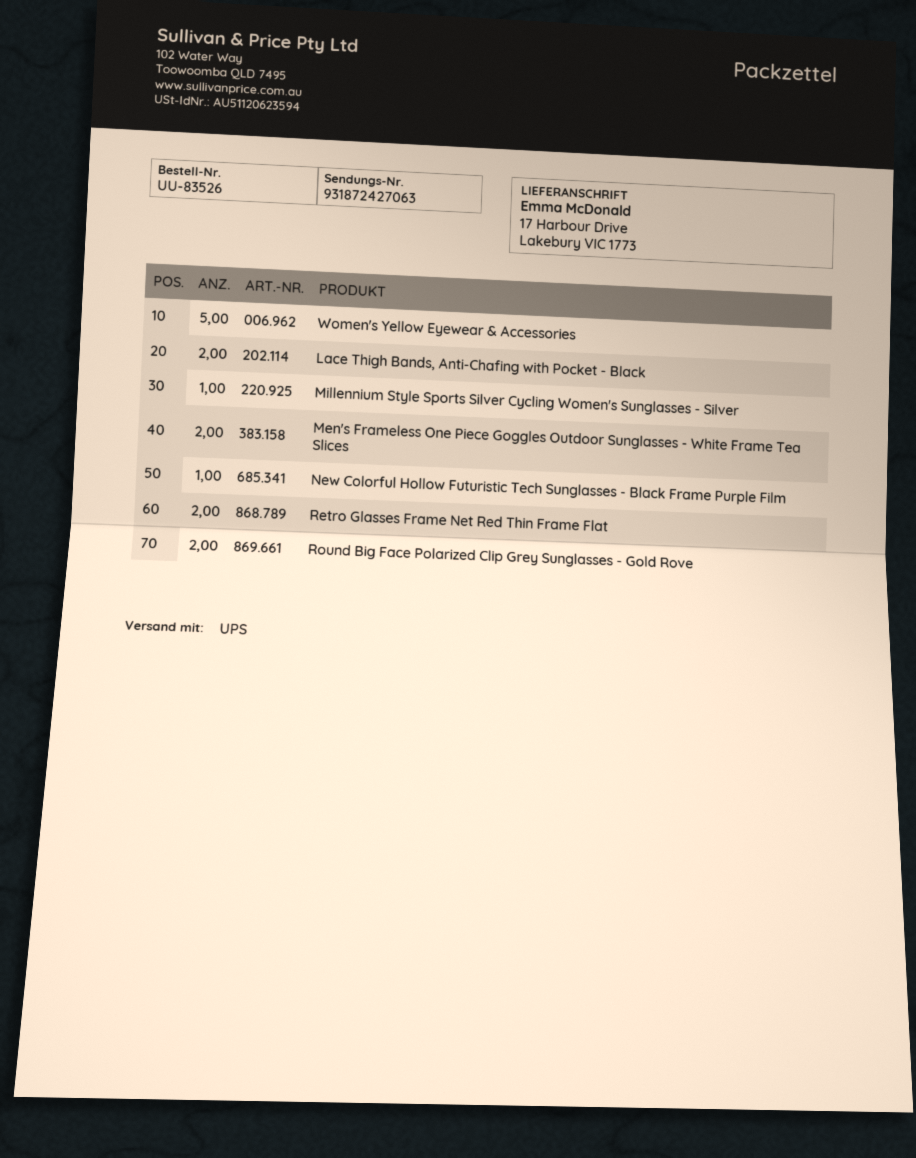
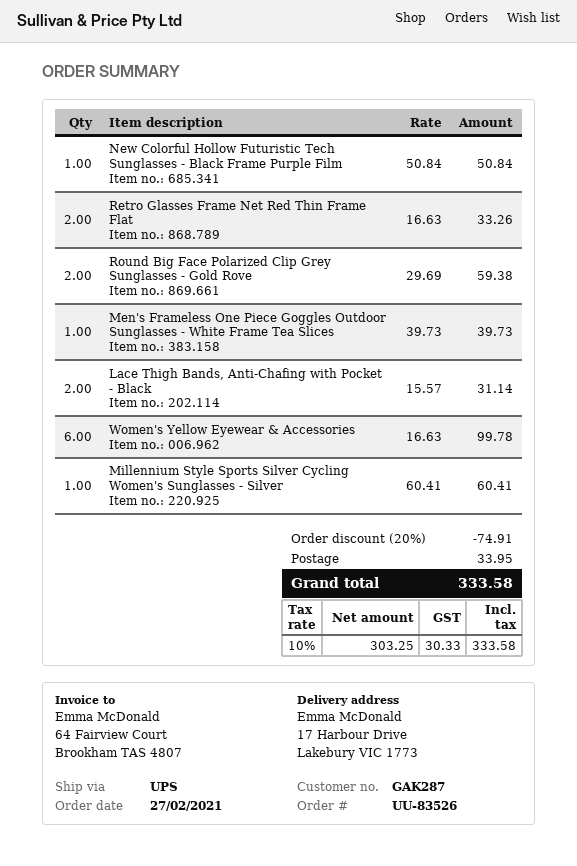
Women's Yellow Eyewear & Accessories: 5 -> 6
Men's Frameless One Piece Goggles Outdoor Sunglasses - White Frame Tea Slices: 2 -> 1

